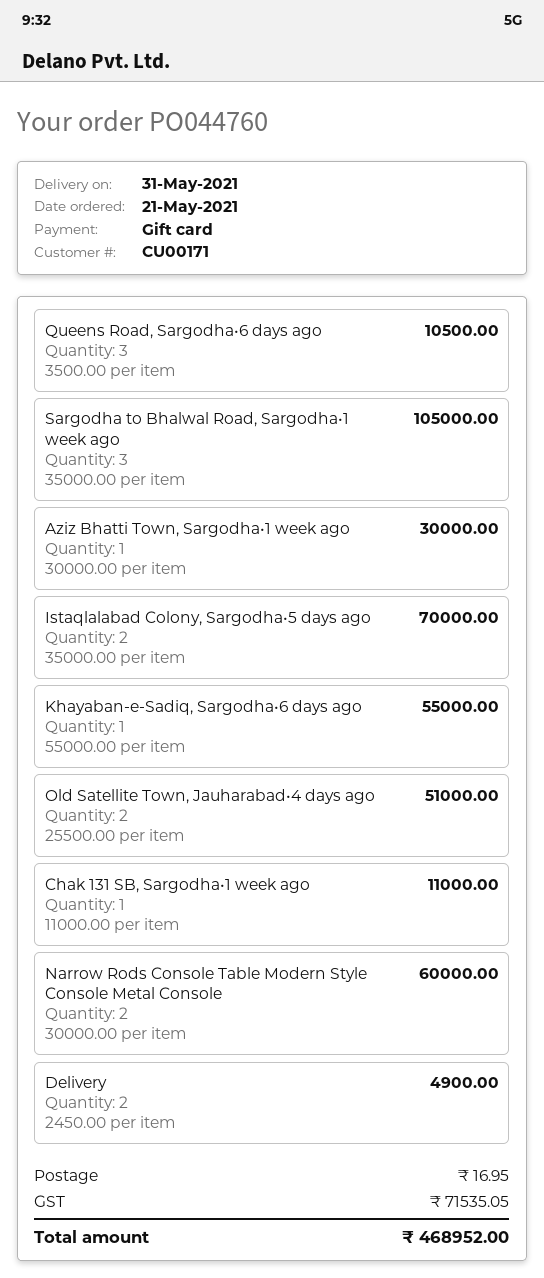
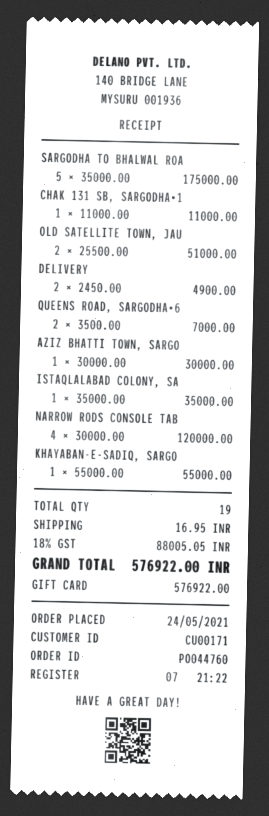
order date: 2021-05-21 -> 2021-05-24
Queens Road, Sargodha•6 days ago: 3 x 3500.00 = 10500.00 -> 2 x 3500.00 = 7000.00
Sargodha to Bhalwal Road, Sargodha•1 week ago: 3 x 35000.00 = 105000.00 -> 5 x 35000.00 = 175000.00
Istaqlalabad Colony, Sargodha•5 days ago: 2 x 35000.00 = 70000.00 -> 1 x 35000.00 = 35000.00
Narrow Rods Console Table Modern Style Console Metal Console: 2 x 30000.00 = 60000.00 -> 4 x 30000.00 = 120000.00
tax: 71535.05 -> 88005.05
total: 468952.00 -> 576922.00

